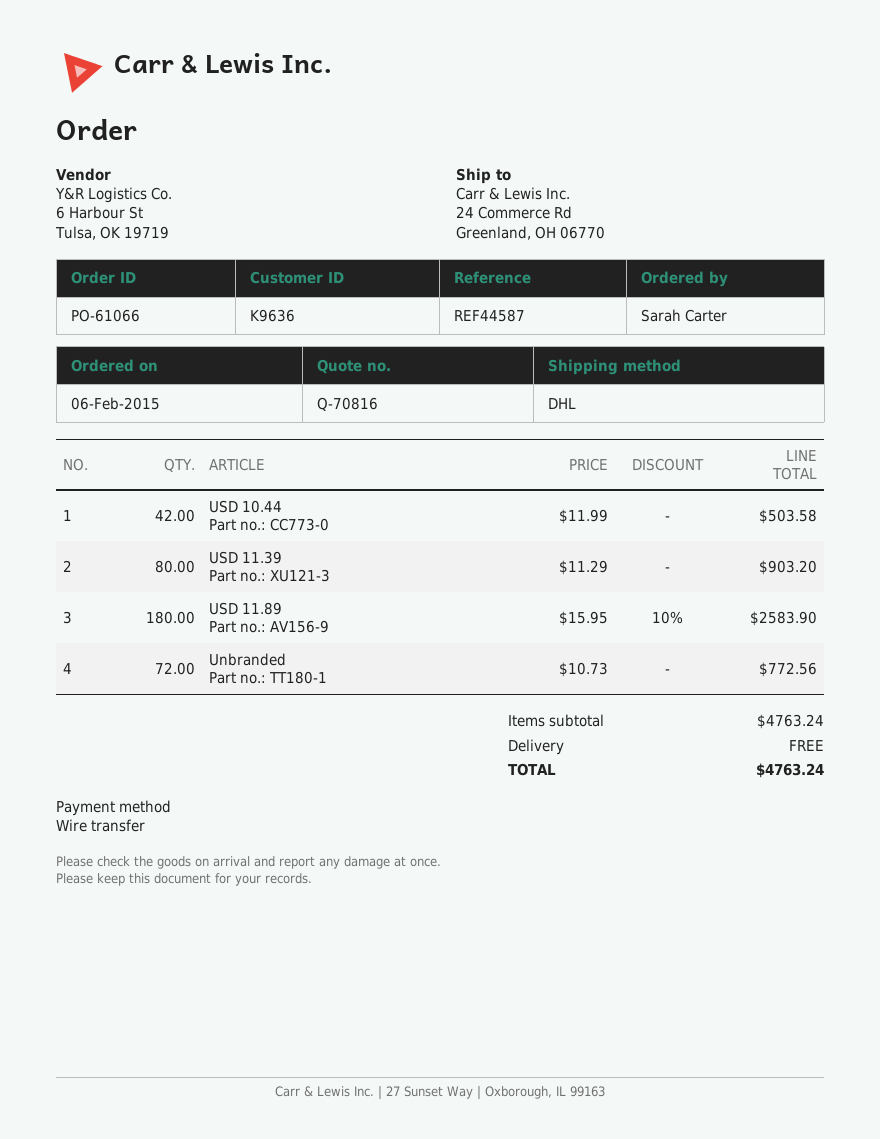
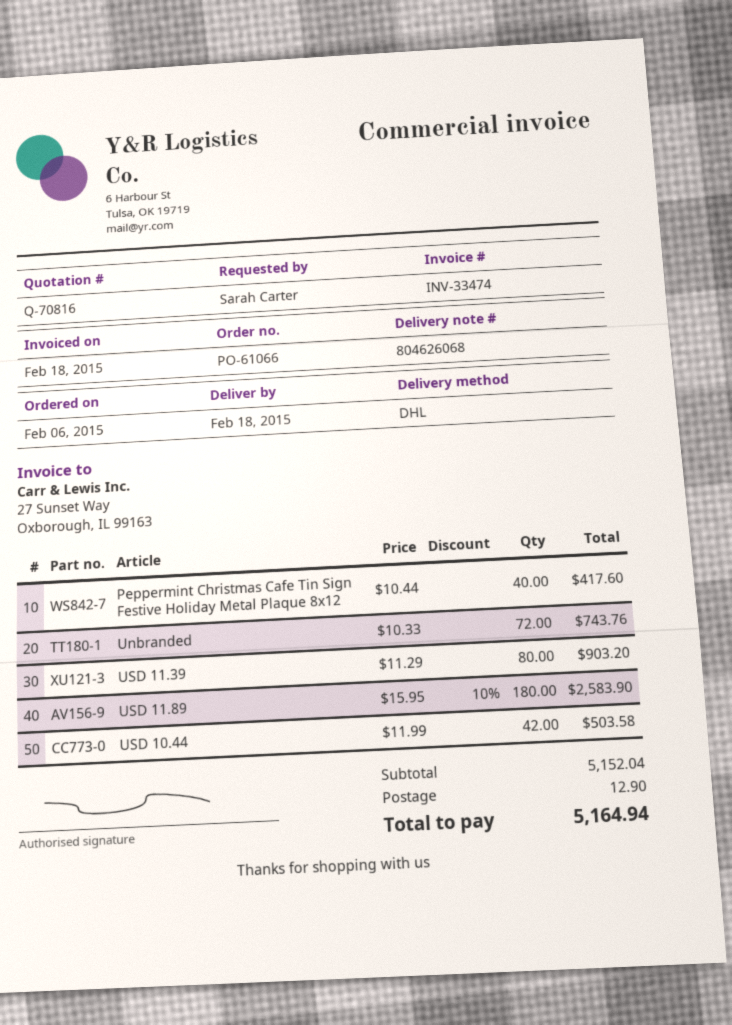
Unbranded: 72 x 10.73 = 772.56 -> 72 x 10.33 = 743.76
Peppermint Christmas Cafe Tin Sign Festive Holiday Metal Plaque 8x12: none -> 40 x 10.44 = 417.60
subtotal: 4763.24 -> 5152.04
shipping: 0.00 -> 12.90
total: 4763.24 -> 5164.94

